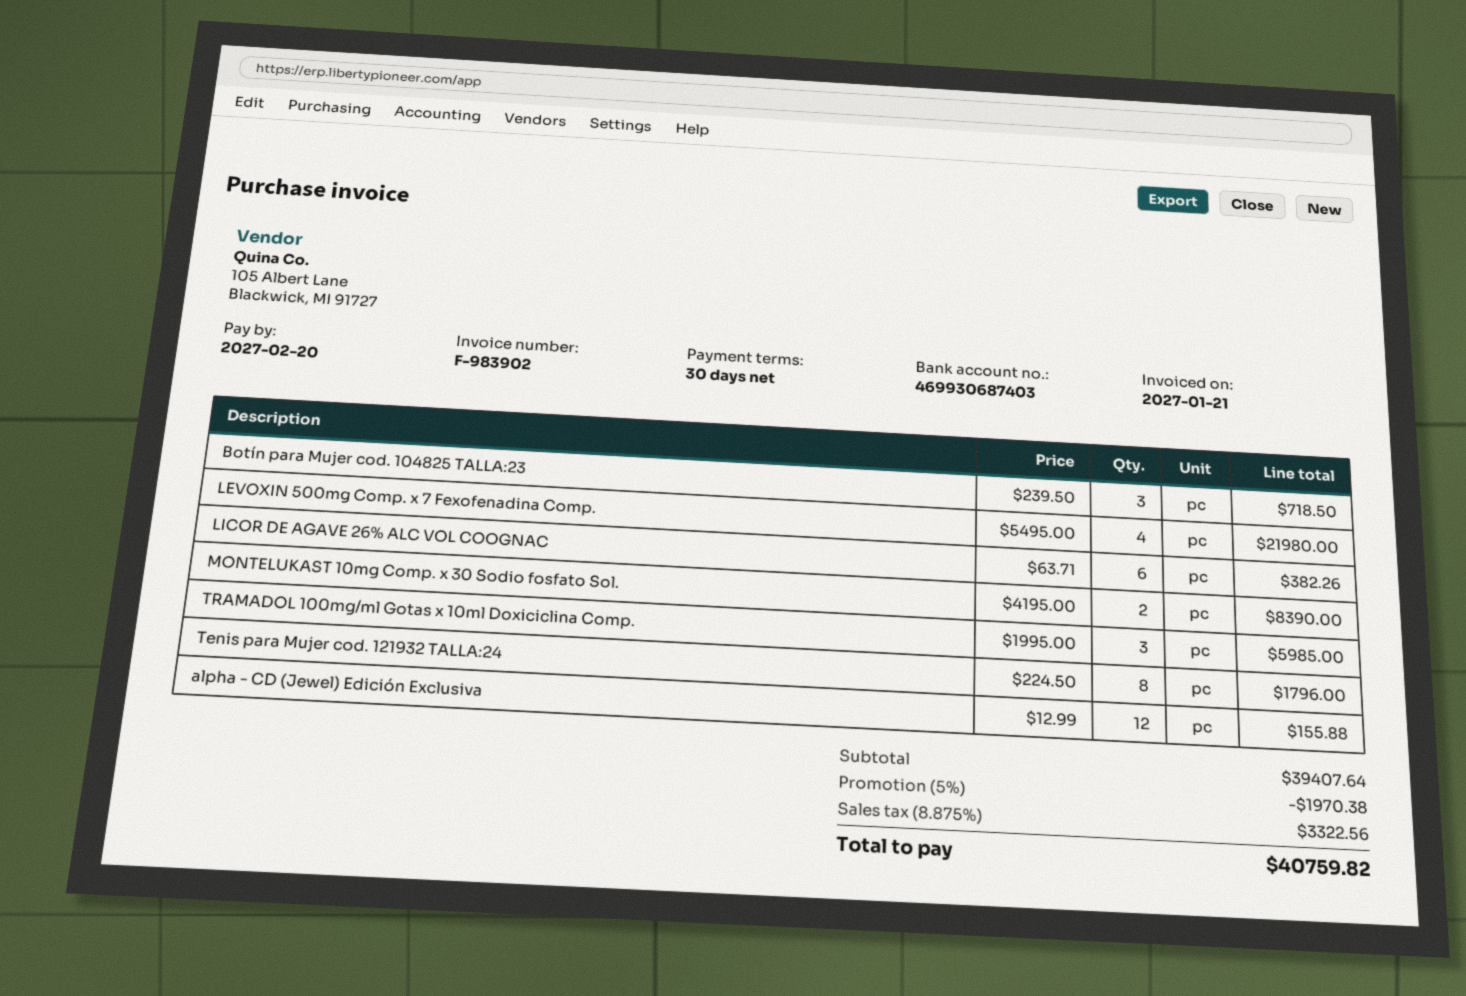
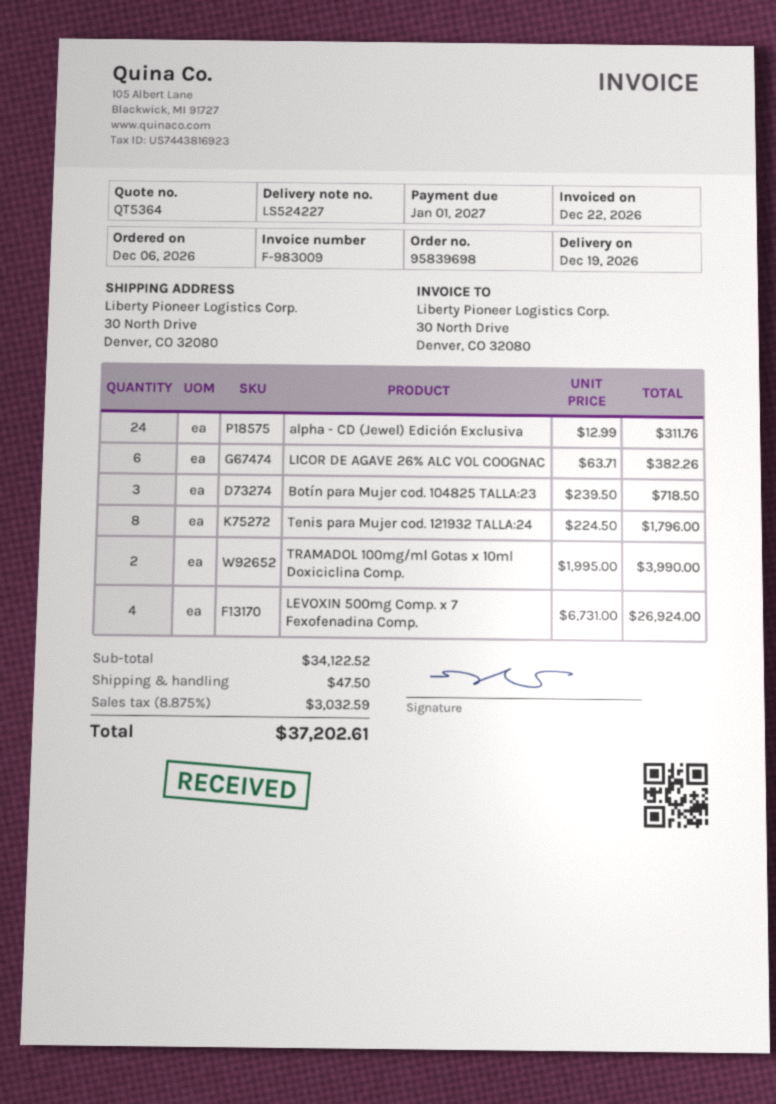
invoice number: F-983902 -> F-983009
invoice date: 2027-01-21 -> 2026-12-22
due date: 2027-02-20 -> 2027-01-01
LEVOXIN 500mg Comp. x 7 Fexofenadina Comp.: 4 x 5495.00 = 21980.00 -> 4 x 6731.00 = 26924.00
MONTELUKAST 10mg Comp. x 30 Sodio fosfato Sol.: 2 x 4195.00 = 8390.00 -> none
TRAMADOL 100mg/ml Gotas x 10ml Doxiciclina Comp.: 3 x 1995.00 = 5985.00 -> 2 x 1995.00 = 3990.00
alpha - CD (Jewel) Edición Exclusiva: 12 x 12.99 = 155.88 -> 24 x 12.99 = 311.76
subtotal: 39407.64 -> 34122.52
discount: 5% = 1970.38 -> none
shipping: none -> 47.50
tax: 8.875% = 3322.56 -> 8.875% = 3032.59
total: 40759.82 -> 37202.61

